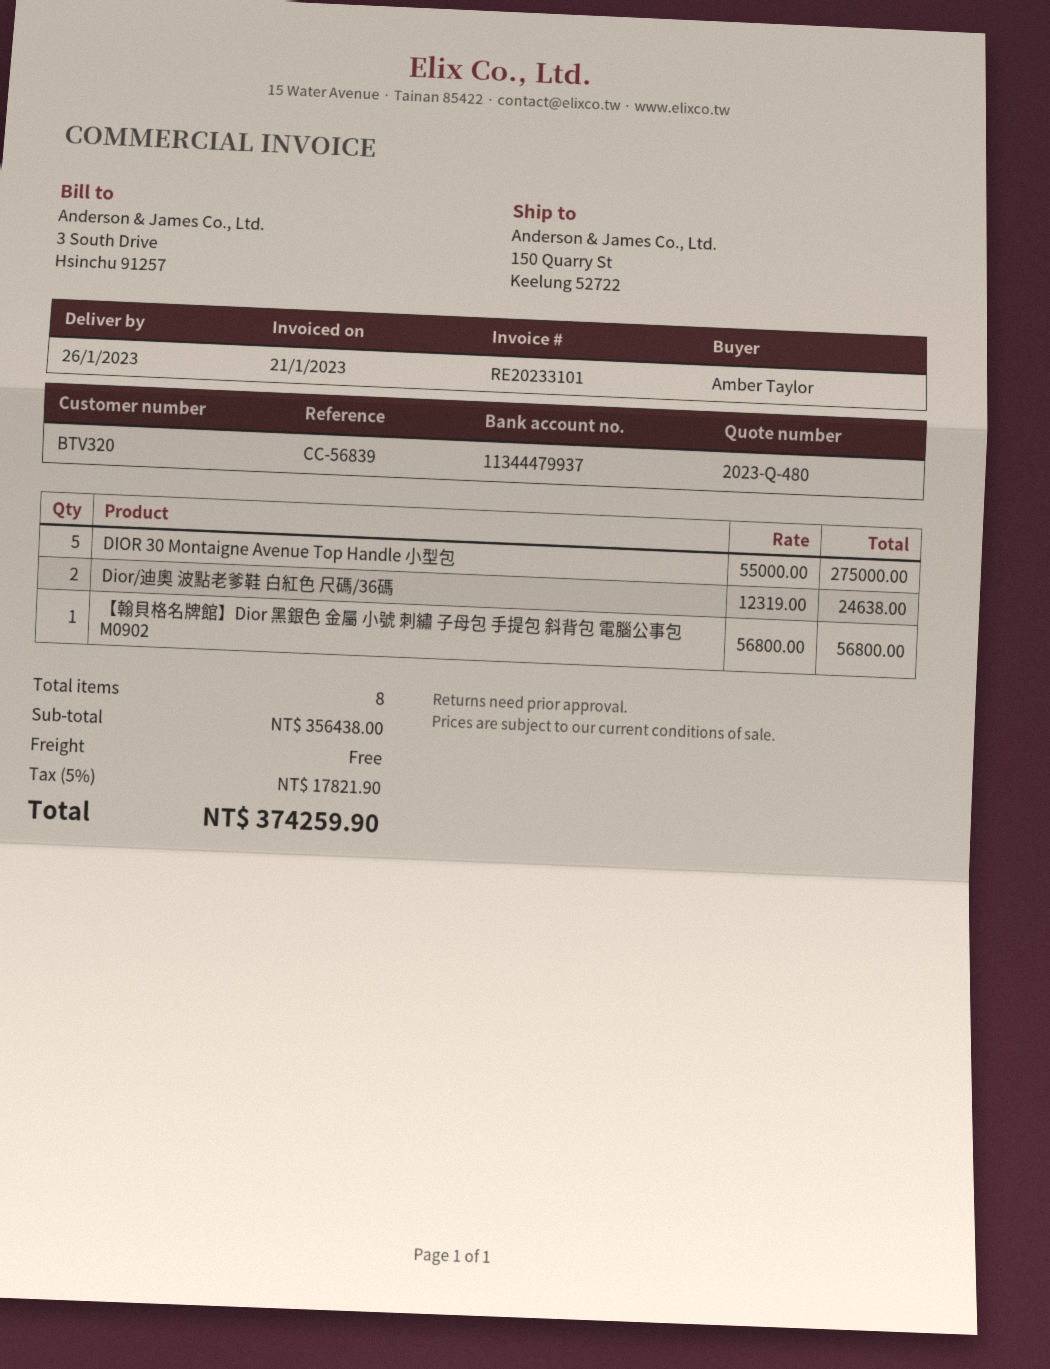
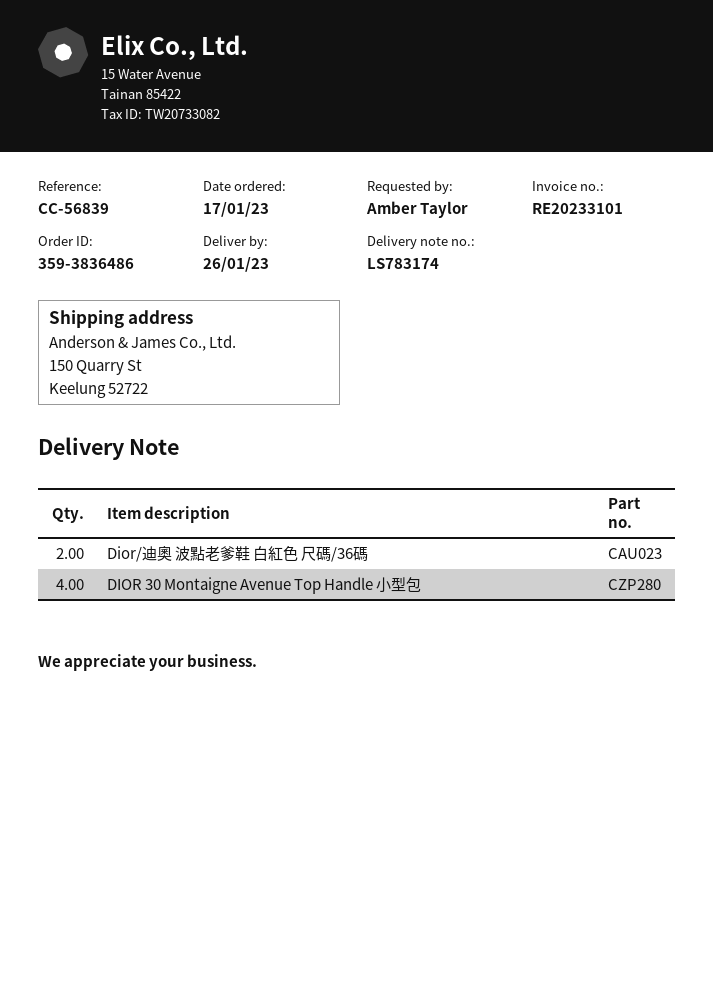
DIOR 30 Montaigne Avenue Top Handle 小型包: 5 -> 4
【翰貝格名牌館】Dior 黑銀色 金屬 小號 刺繡 子母包 手提包 斜背包 電腦公事包 M0902: 1 -> none

